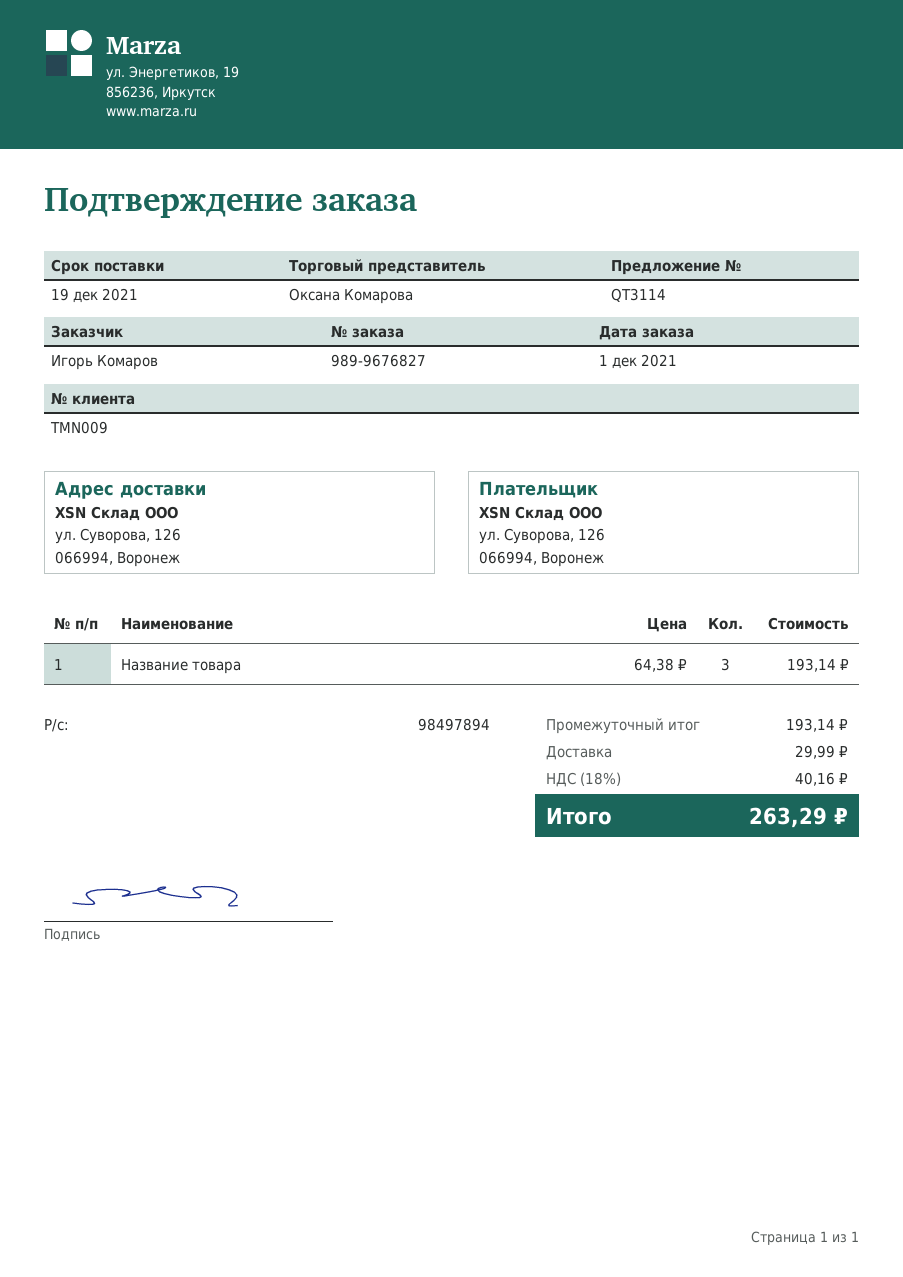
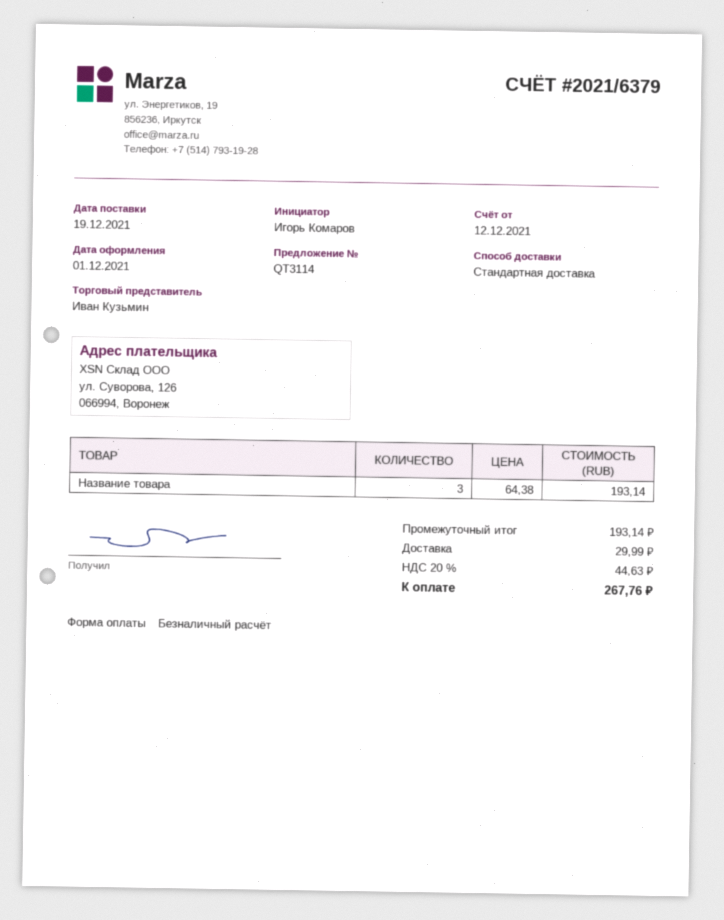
sales rep: Оксана Комарова -> Иван Кузьмин
tax: 18% = 40.16 -> 20% = 44.63
total: 263.29 -> 267.76

